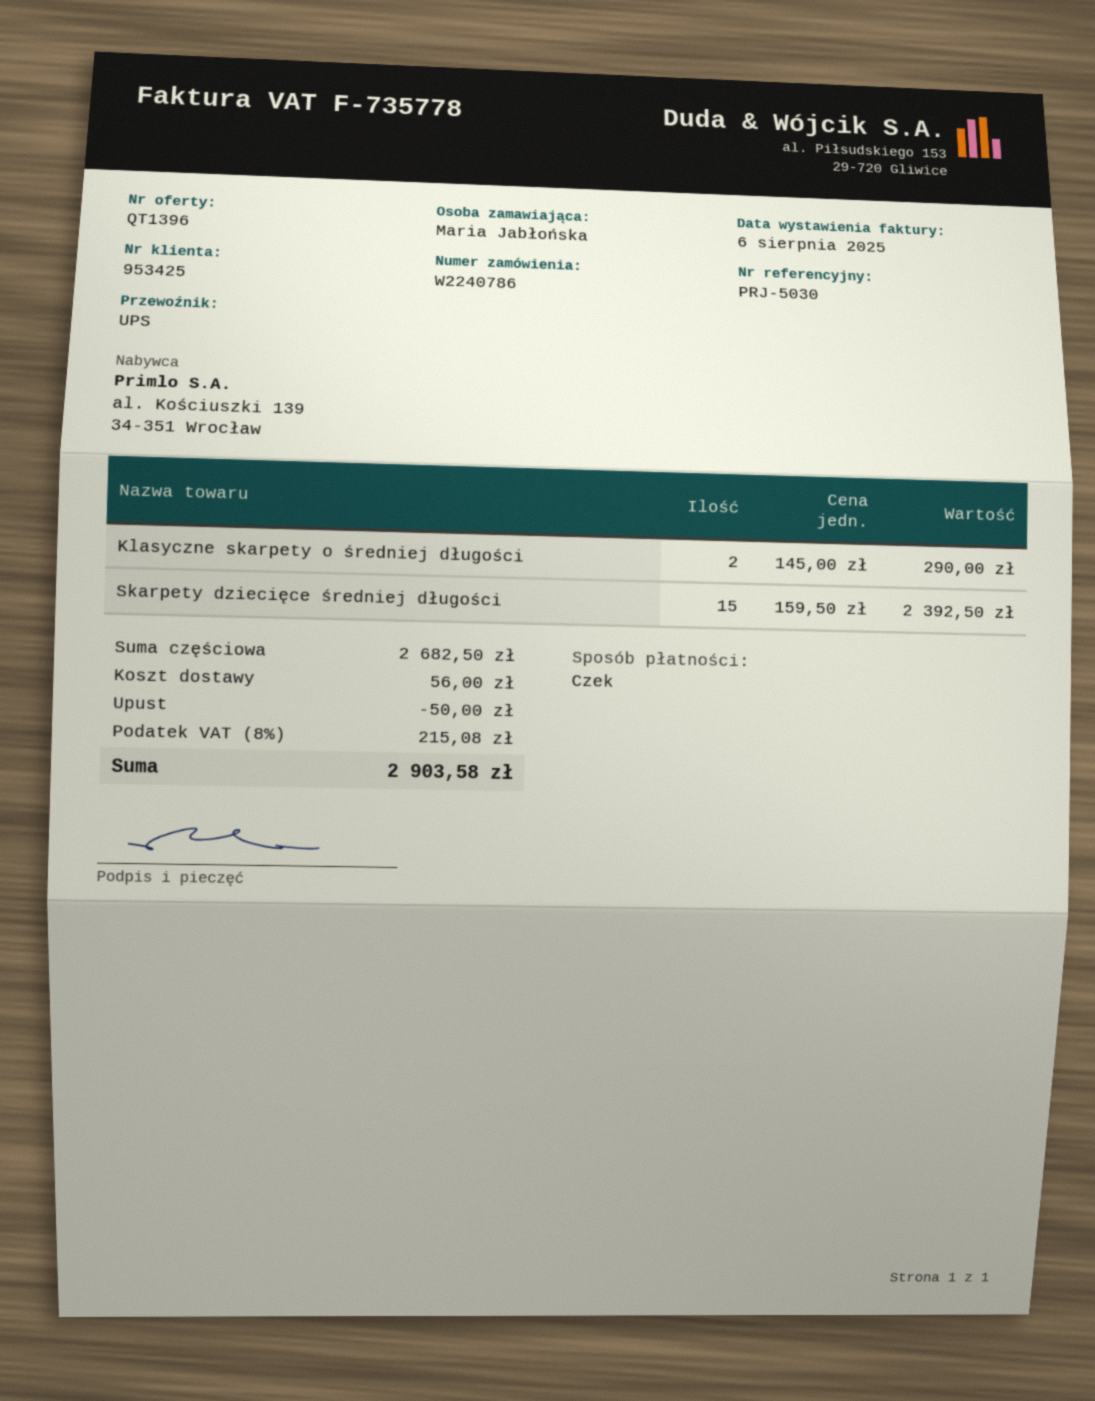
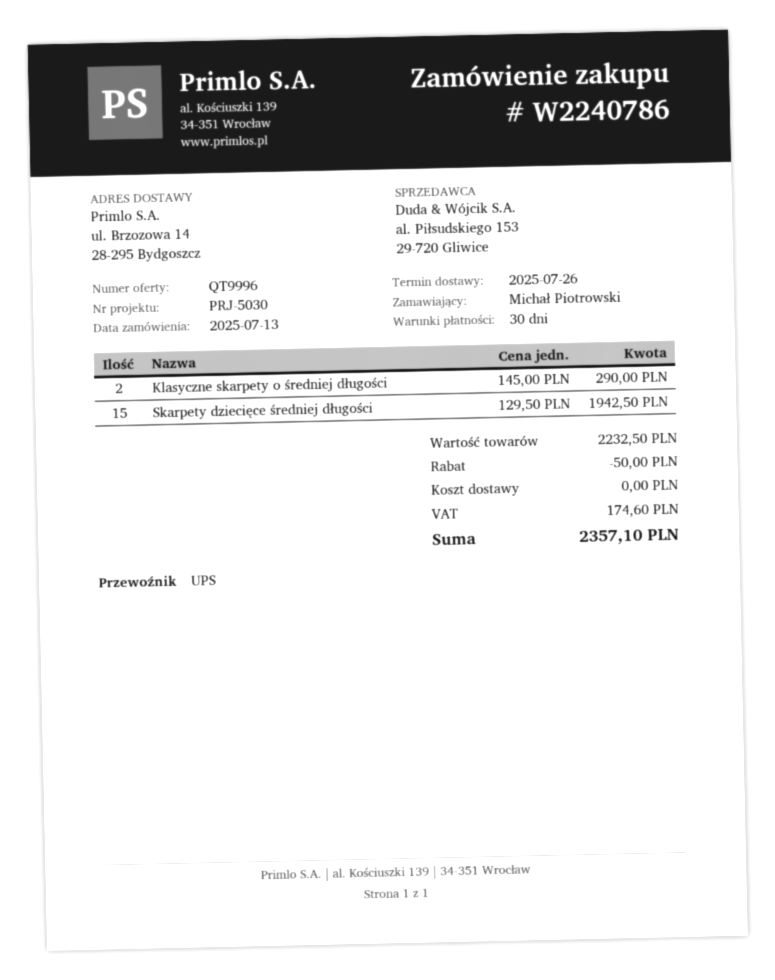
quote number: QT1396 -> QT9996
ordered by: Maria Jabłońska -> Michał Piotrowski
Skarpety dziecięce średniej długości: 15 x 159.50 = 2392.50 -> 15 x 129.50 = 1942.50
subtotal: 2682.50 -> 2232.50
shipping: 56.00 -> 0.00
tax: 215.08 -> 174.60
total: 2903.58 -> 2357.10

